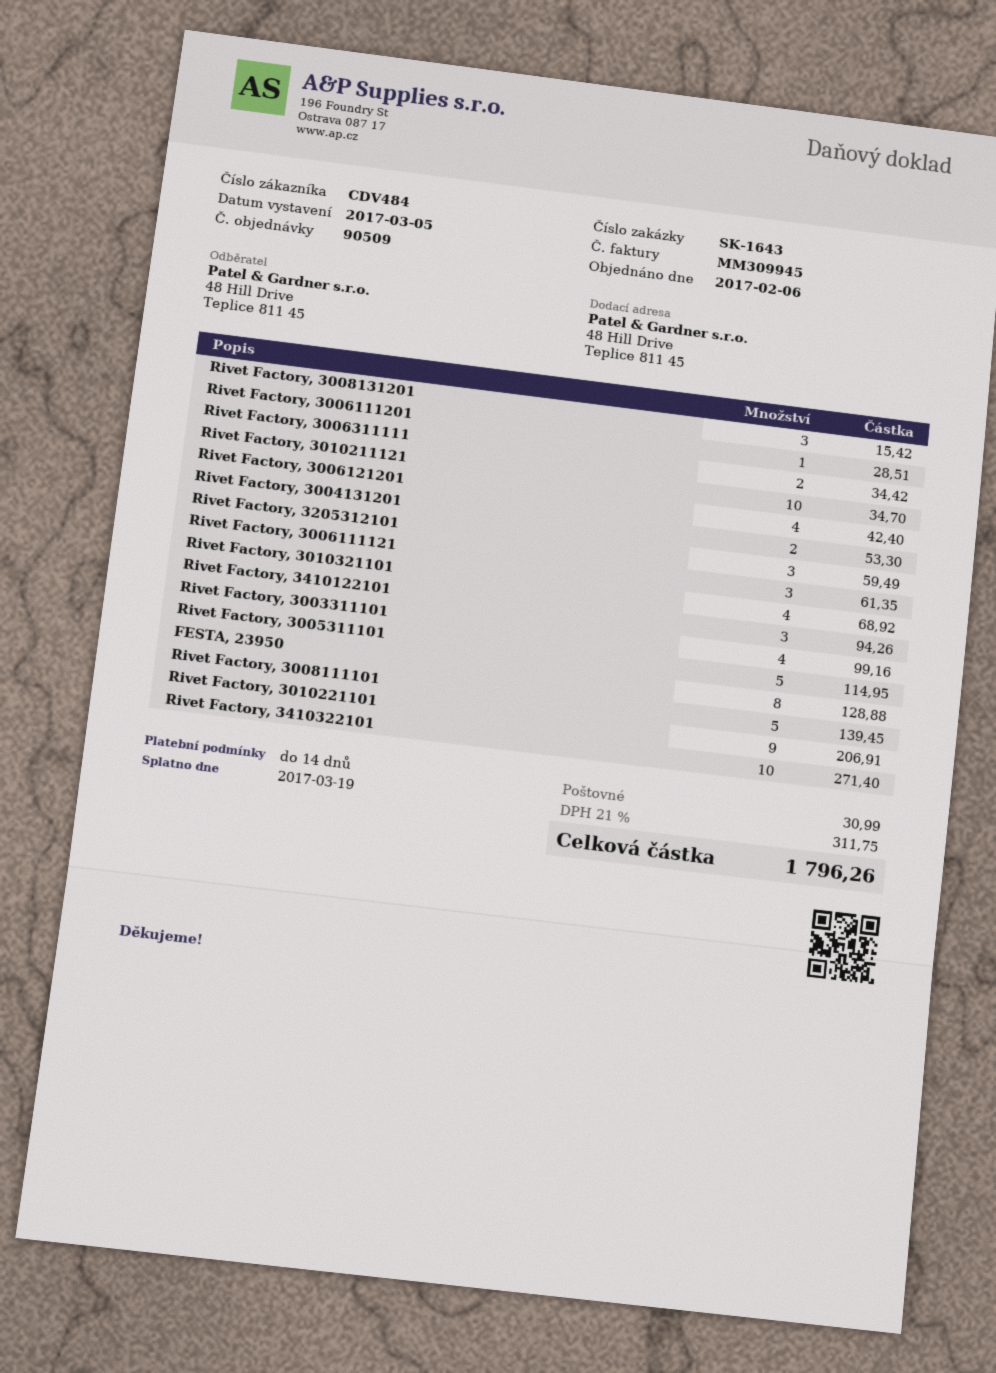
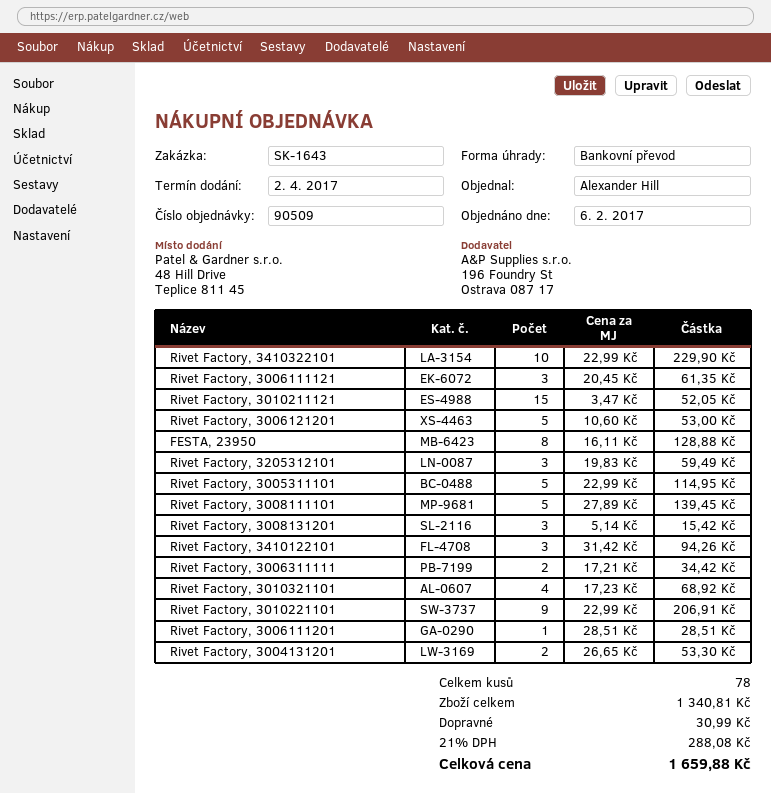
Rivet Factory, 3010211121: 10 for 34.70 -> 15 for 52.05
Rivet Factory, 3006121201: 4 for 42.40 -> 5 for 53.00
Rivet Factory, 3003311101: 4 for 99.16 -> none
Rivet Factory, 3410322101: 10 for 271.40 -> 10 for 229.90
tax: 21% = 311.75 -> 21% = 288.08
total: 1796.26 -> 1659.88

